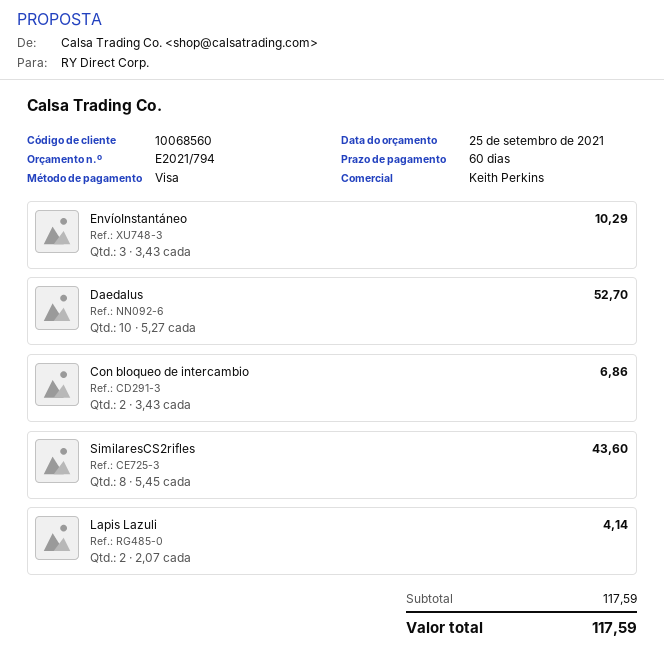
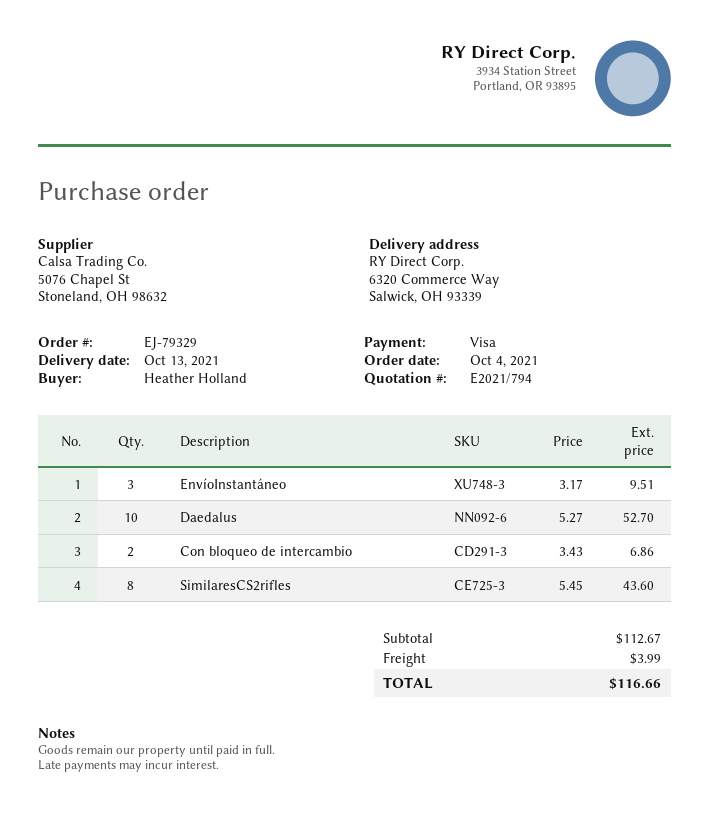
EnvíoInstantáneo: 3 x 3.43 = 10.29 -> 3 x 3.17 = 9.51
Lapis Lazuli: 2 x 2.07 = 4.14 -> none
subtotal: 117.59 -> 112.67
shipping: none -> 3.99
total: 117.59 -> 116.66

